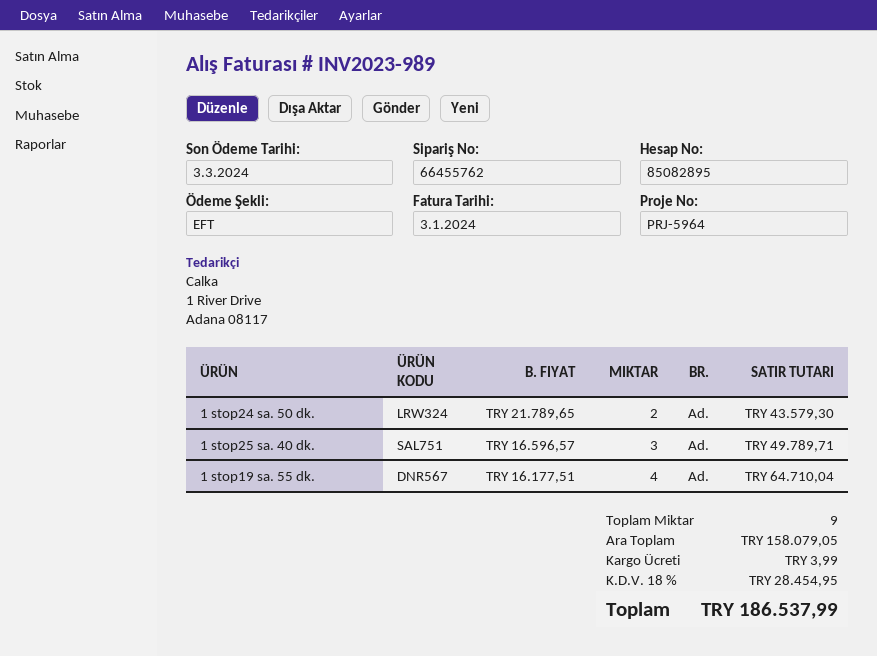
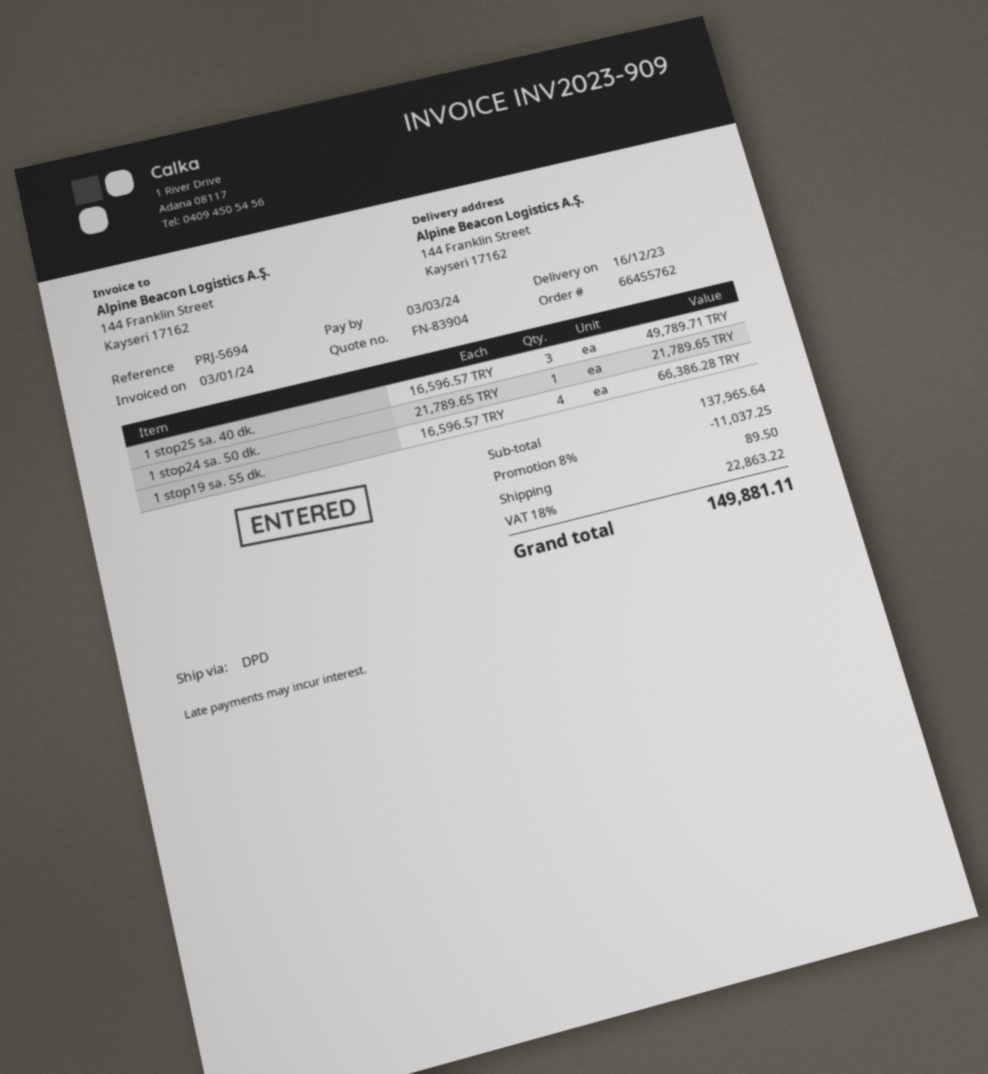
invoice number: INV2023-989 -> INV2023-909
reference: PRJ-5964 -> PRJ-5694
1 stop24 sa. 50 dk.: 2 x 21789.65 = 43579.30 -> 1 x 21789.65 = 21789.65
1 stop19 sa. 55 dk.: 4 x 16177.51 = 64710.04 -> 4 x 16596.57 = 66386.28
subtotal: 158079.05 -> 137965.64
discount: none -> 8% = 11037.25
shipping: 3.99 -> 89.50
tax: 18% = 28454.95 -> 18% = 22863.22
total: 186537.99 -> 149881.11

